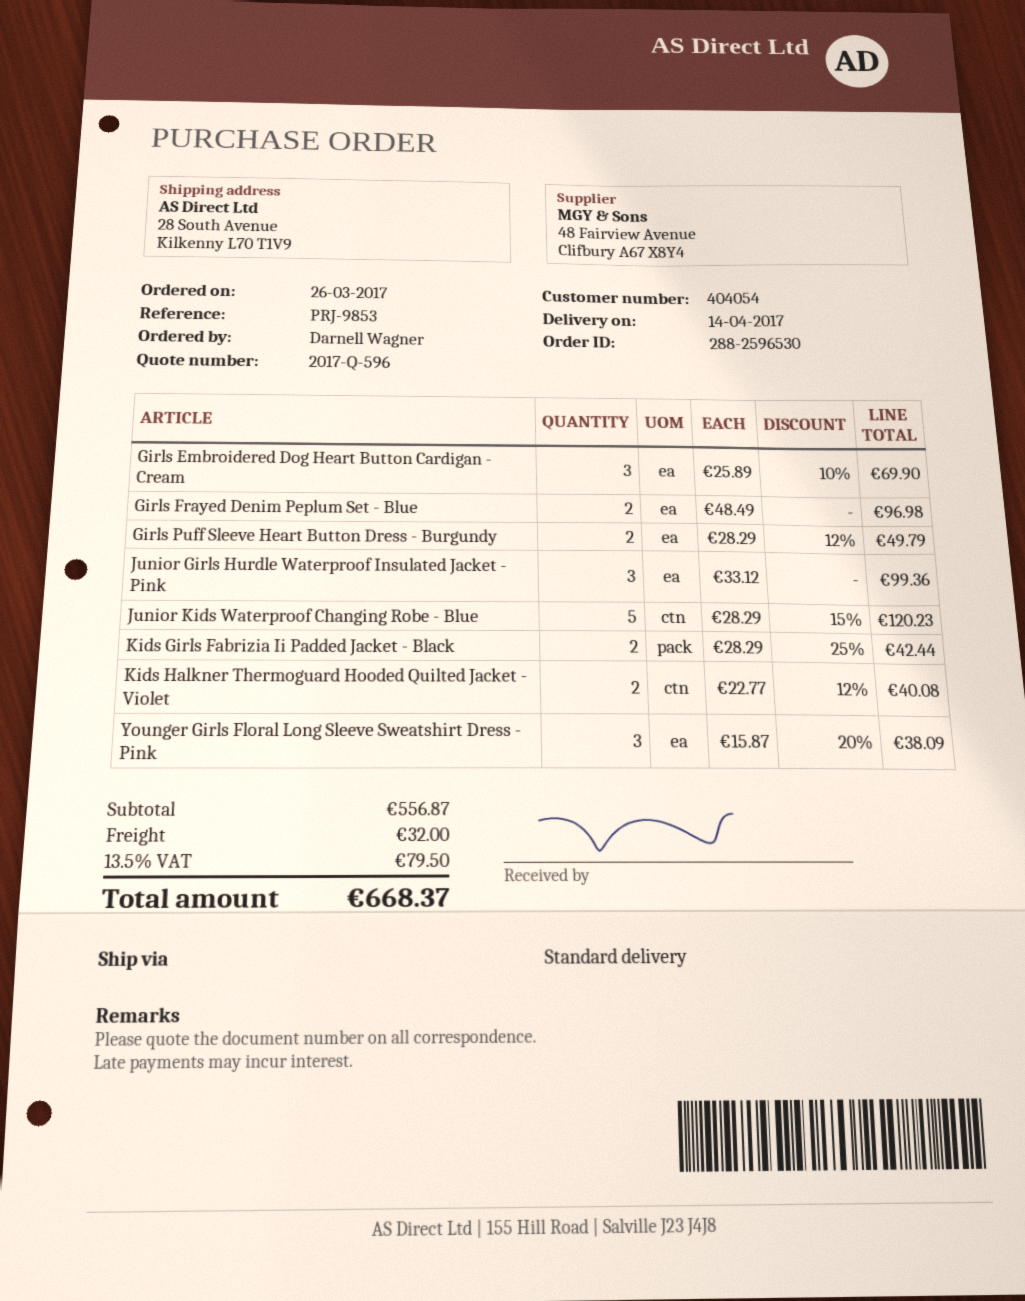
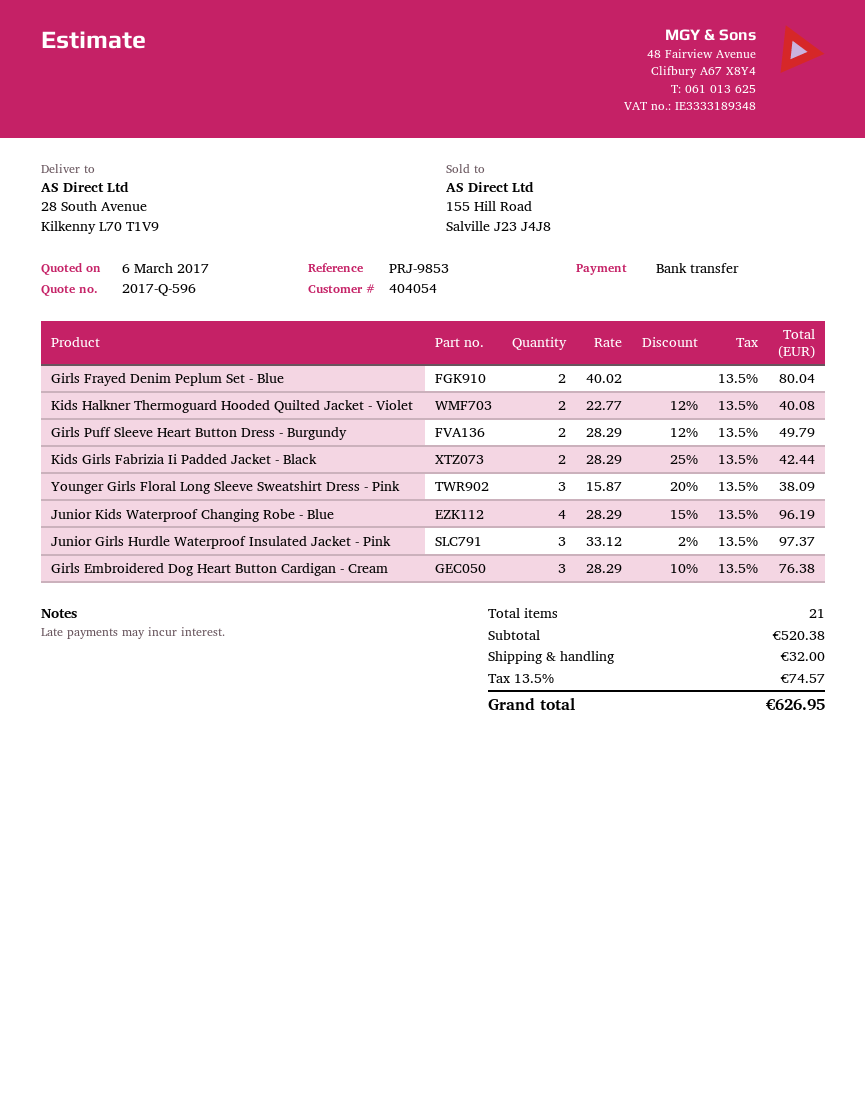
Girls Embroidered Dog Heart Button Cardigan - Cream: 3 x 25.89 - 10% = 69.90 -> 3 x 28.29 - 10% = 76.38
Girls Frayed Denim Peplum Set - Blue: 2 x 48.49 = 96.98 -> 2 x 40.02 = 80.04
Junior Girls Hurdle Waterproof Insulated Jacket - Pink: 3 x 33.12 = 99.36 -> 3 x 33.12 - 2% = 97.37
Junior Kids Waterproof Changing Robe - Blue: 5 x 28.29 - 15% = 120.23 -> 4 x 28.29 - 15% = 96.19
subtotal: 556.87 -> 520.38
tax: 13.5% = 79.50 -> 13.5% = 74.57
total: 668.37 -> 626.95

